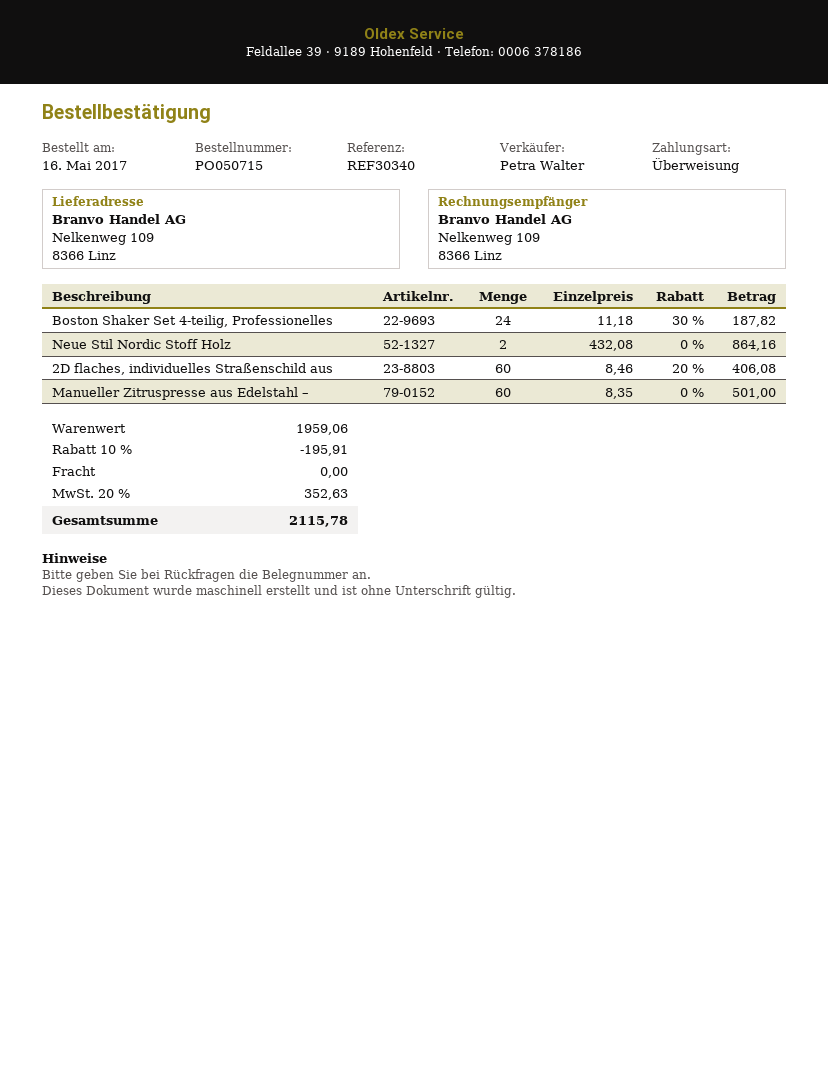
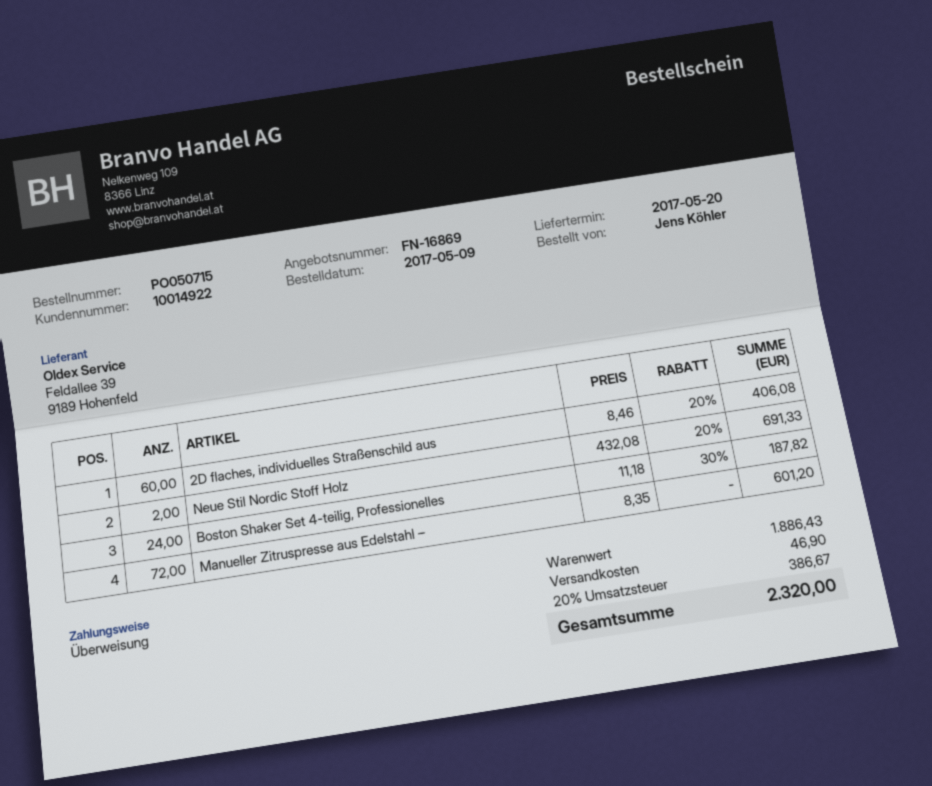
order date: 2017-05-16 -> 2017-05-09
Neue Stil Nordic Stoff Holz: 2 x 432.08 = 864.16 -> 2 x 432.08 - 20% = 691.33
Manueller Zitruspresse aus Edelstahl –: 60 x 8.35 = 501.00 -> 72 x 8.35 = 601.20
subtotal: 1959.06 -> 1886.43
discount: 10% = 195.91 -> none
shipping: 0.00 -> 46.90
tax: 20% = 352.63 -> 20% = 386.67
total: 2115.78 -> 2320.00

